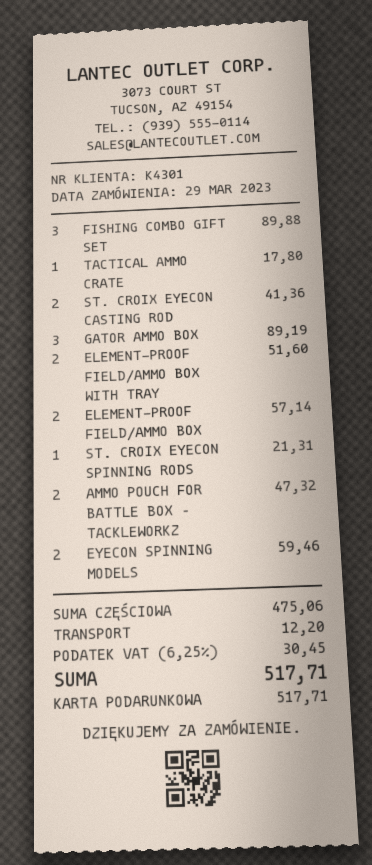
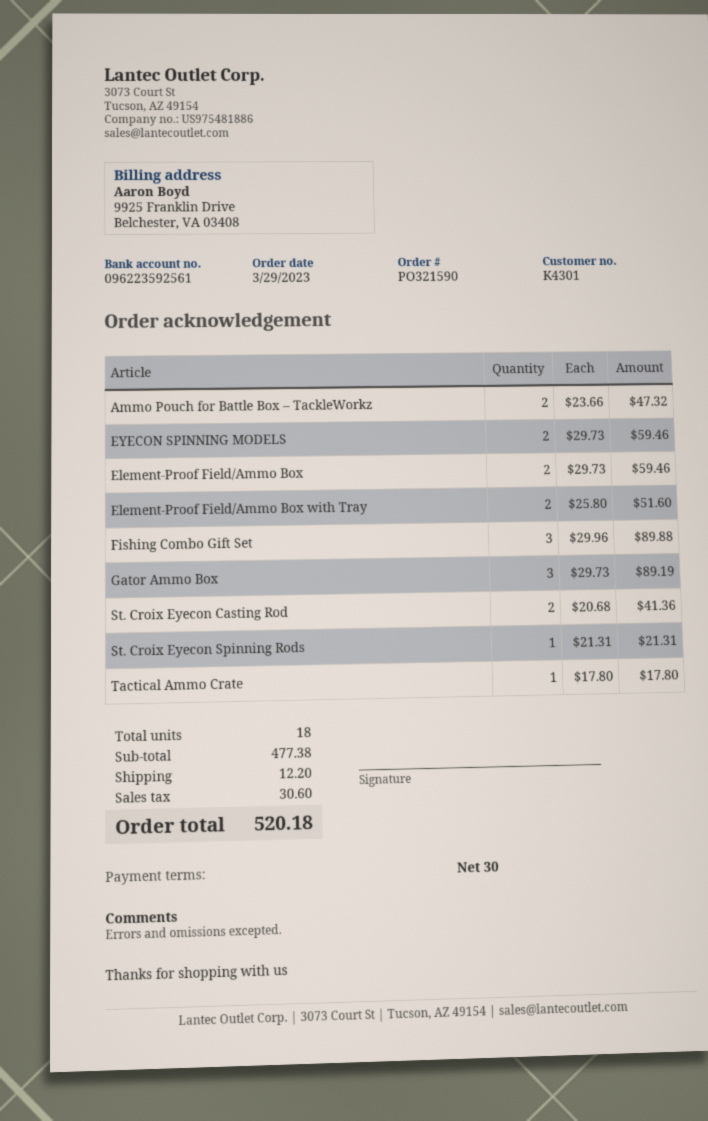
ELEMENT-PROOF FIELD/AMMO BOX: 2 for 57.14 -> 2 for 59.46
subtotal: 475.06 -> 477.38
tax: 30.45 -> 30.60
total: 517.71 -> 520.18

